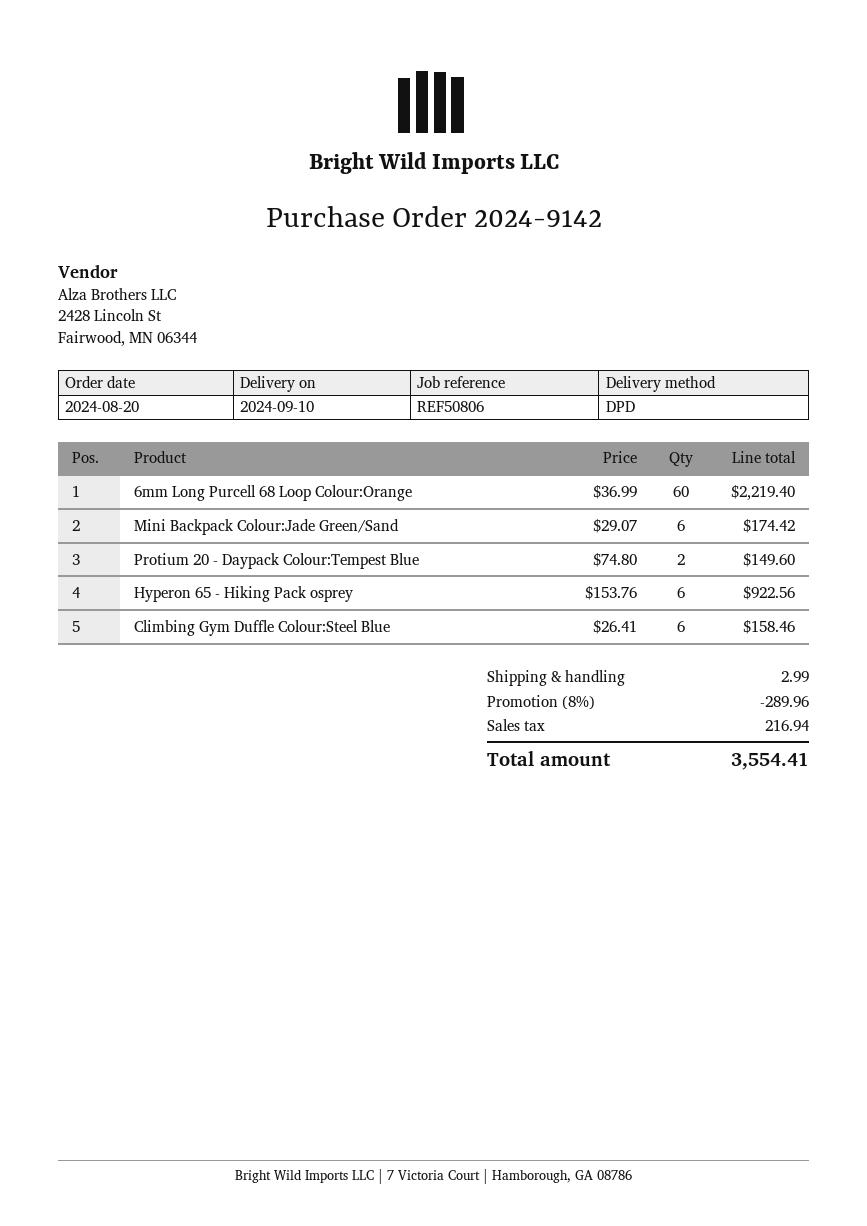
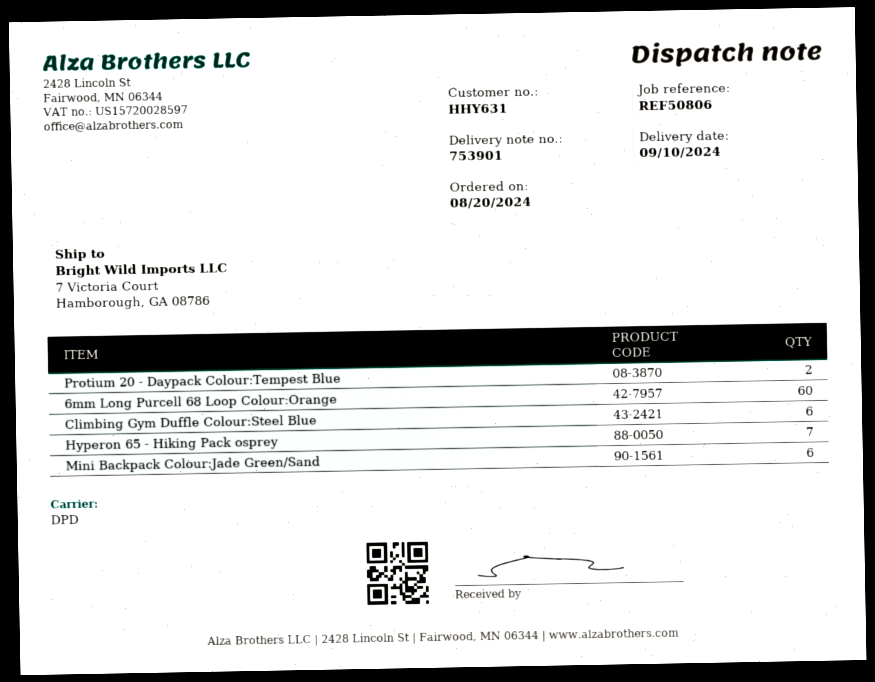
Hyperon 65 - Hiking Pack osprey: 6 -> 7

